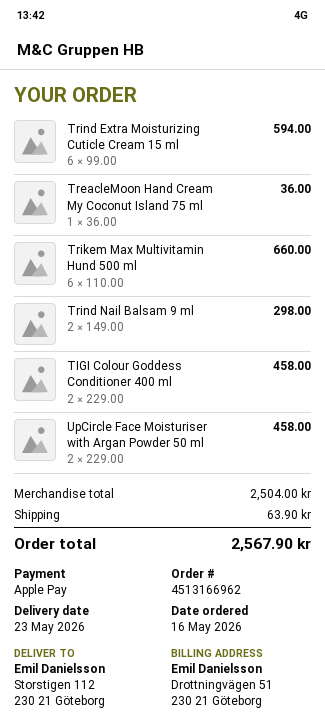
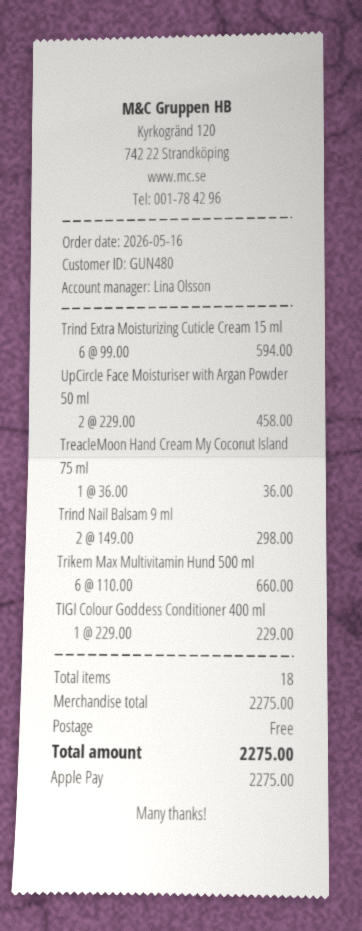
TIGI Colour Goddess Conditioner 400 ml: 2 x 229.00 = 458.00 -> 1 x 229.00 = 229.00
subtotal: 2504.00 -> 2275.00
shipping: 63.90 -> 0.00
total: 2567.90 -> 2275.00

